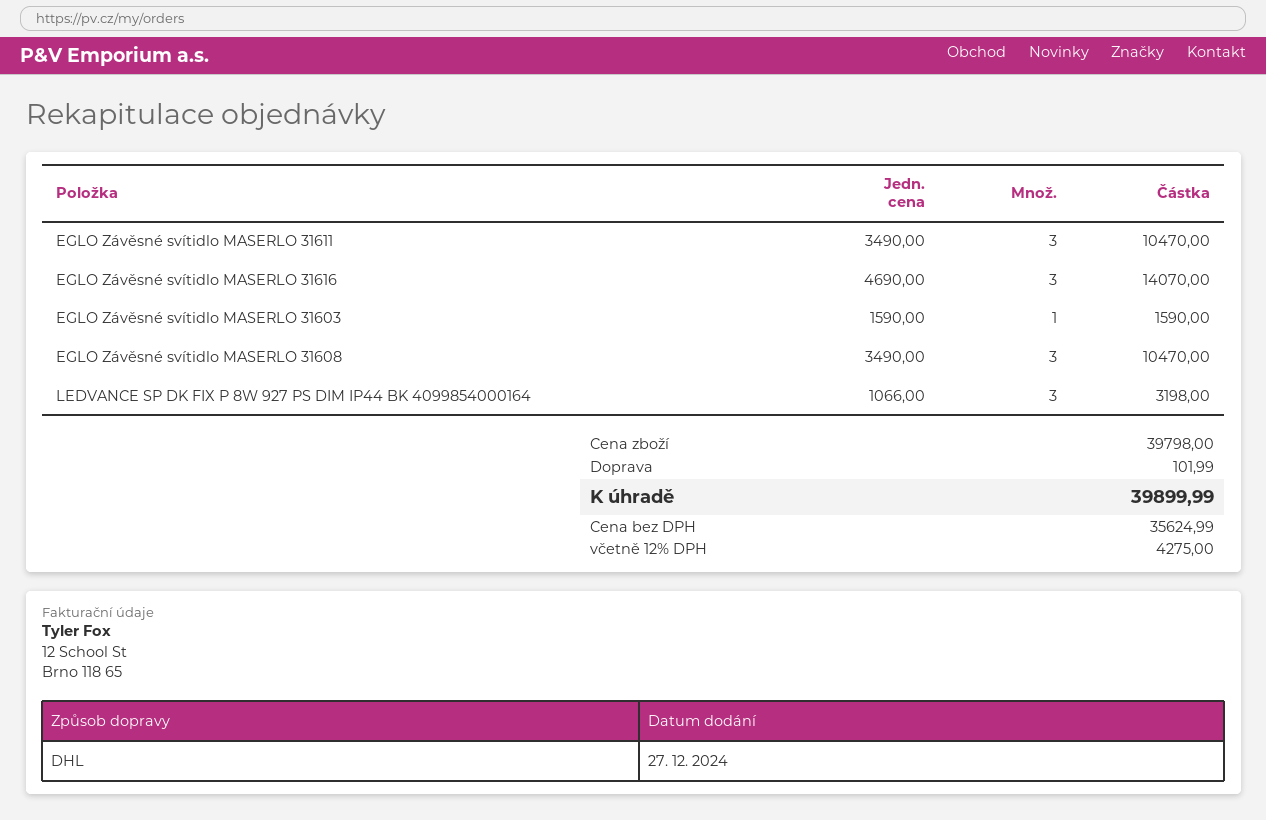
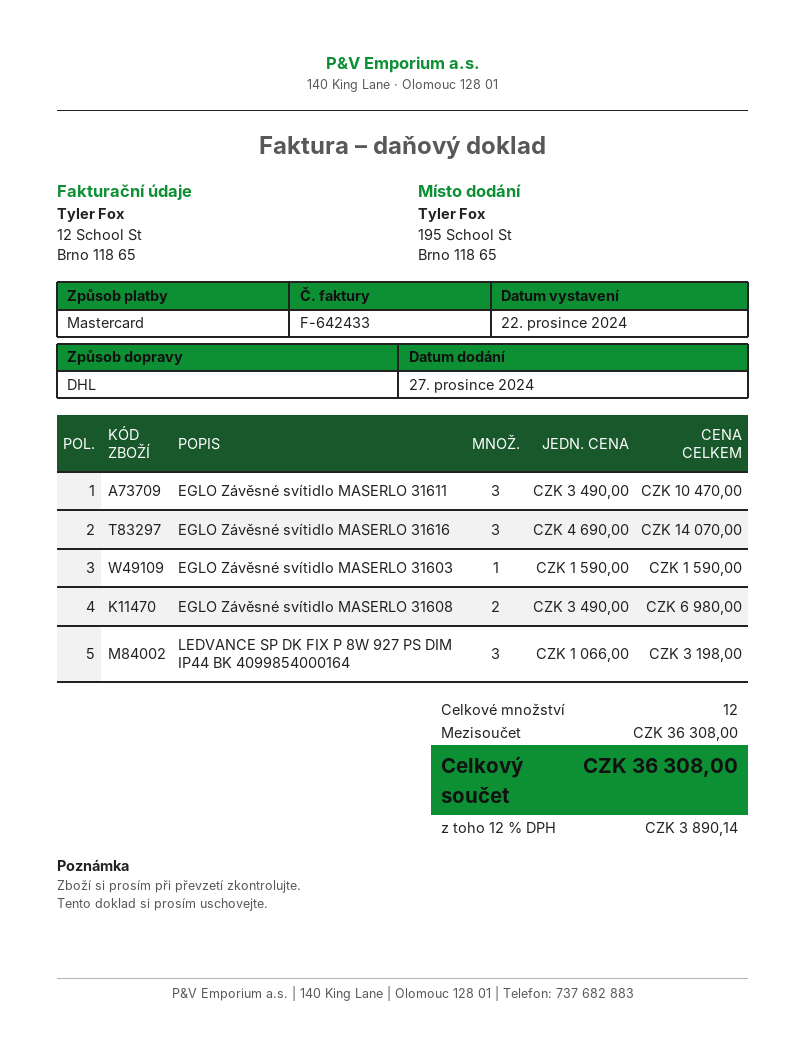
EGLO Závěsné svítidlo MASERLO 31608: 3 x 3490.00 = 10470.00 -> 2 x 3490.00 = 6980.00
subtotal: 39798.00 -> 36308.00
shipping: 101.99 -> none
tax: 12% = 4275.00 -> 12% = 3890.14
total: 39899.99 -> 36308.00

